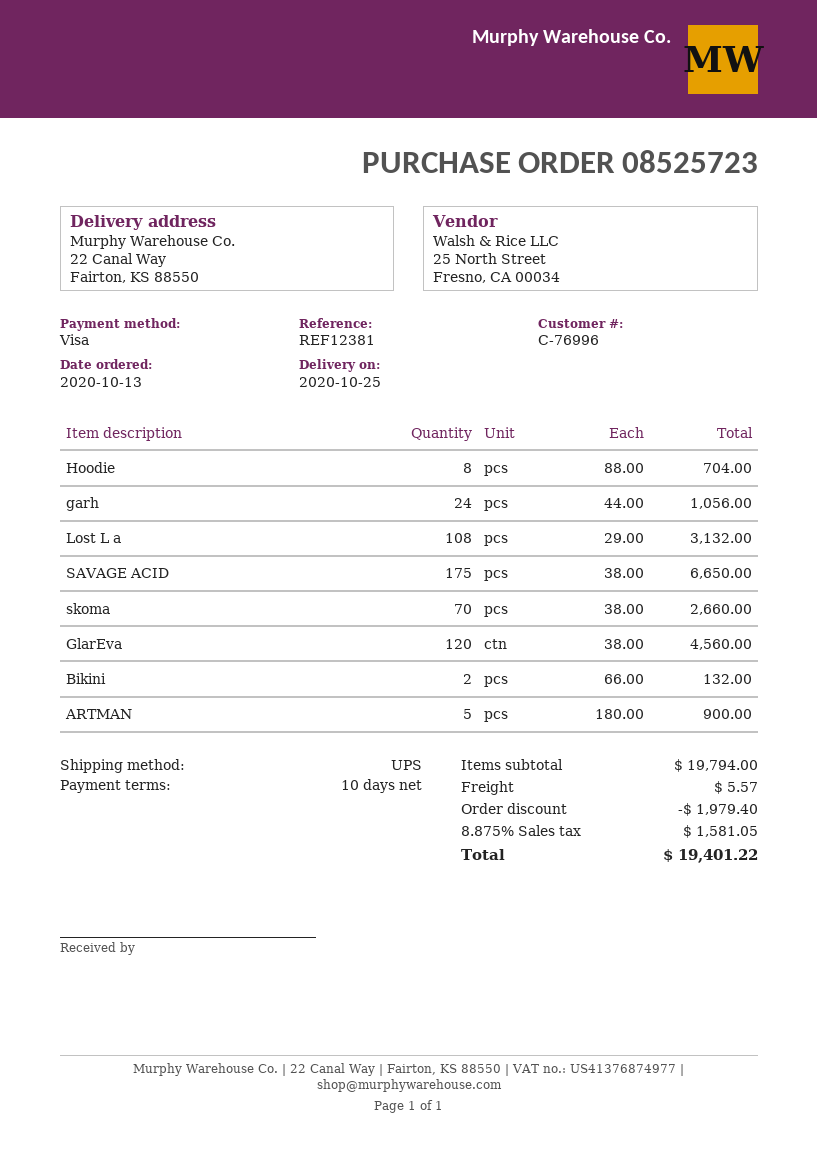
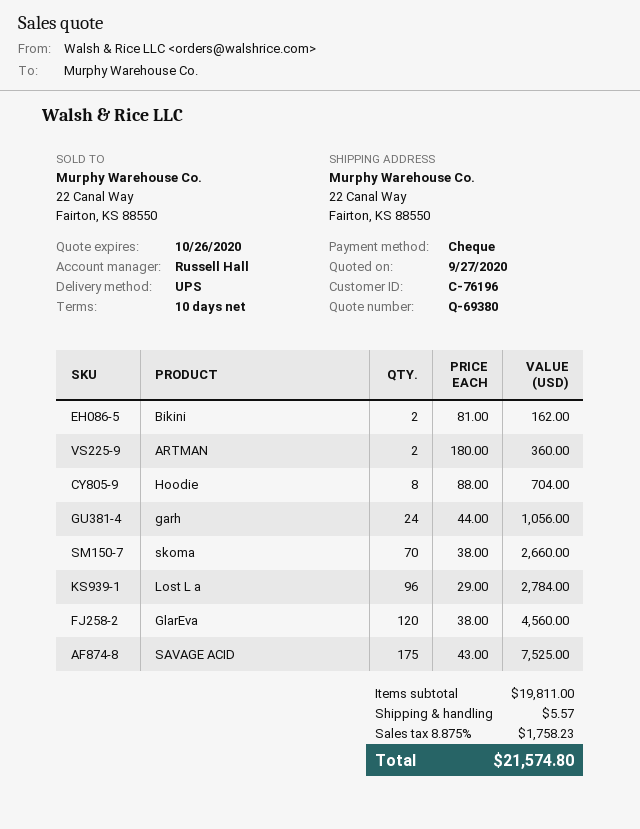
customer number: C-76996 -> C-76196
payment method: Visa -> cheque
Lost L a: 108 x 29.00 = 3132.00 -> 96 x 29.00 = 2784.00
SAVAGE ACID: 175 x 38.00 = 6650.00 -> 175 x 43.00 = 7525.00
Bikini: 2 x 66.00 = 132.00 -> 2 x 81.00 = 162.00
ARTMAN: 5 x 180.00 = 900.00 -> 2 x 180.00 = 360.00
subtotal: 19794.00 -> 19811.00
discount: 1979.40 -> none
tax: 8.875% = 1581.05 -> 8.875% = 1758.23
total: 19401.22 -> 21574.80

